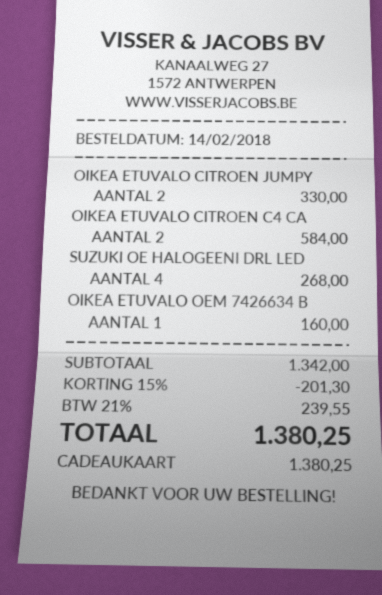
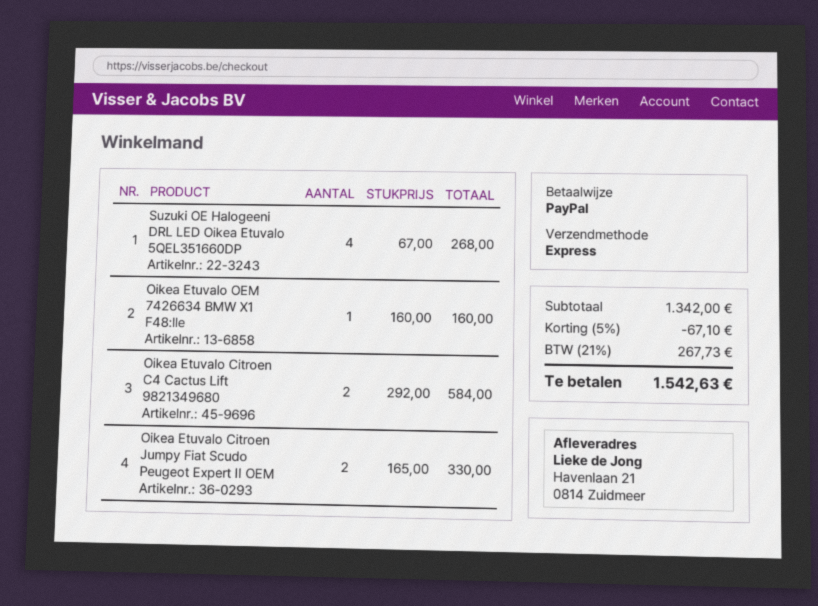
payment method: gift card -> PayPal
discount: 15% = 201.30 -> 5% = 67.10
tax: 21% = 239.55 -> 21% = 267.73
total: 1380.25 -> 1542.63

